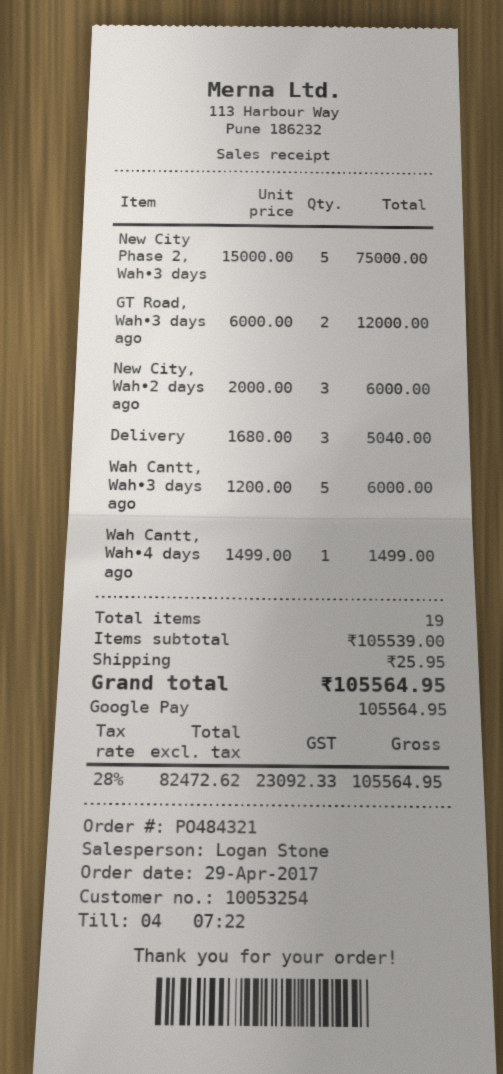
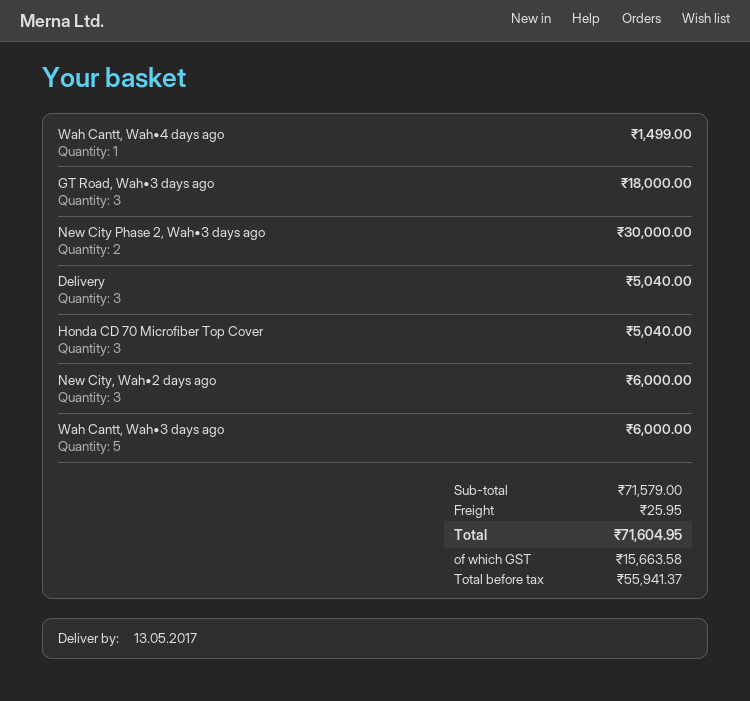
New City Phase 2, Wah•3 days: 5 for 75000.00 -> 2 for 30000.00
GT Road, Wah•3 days ago: 2 for 12000.00 -> 3 for 18000.00
Honda CD 70 Microfiber Top Cover: none -> 3 for 5040.00
subtotal: 105539.00 -> 71579.00
net: 82472.62 -> 55941.37
tax: 23092.33 -> 15663.58
total: 105564.95 -> 71604.95

